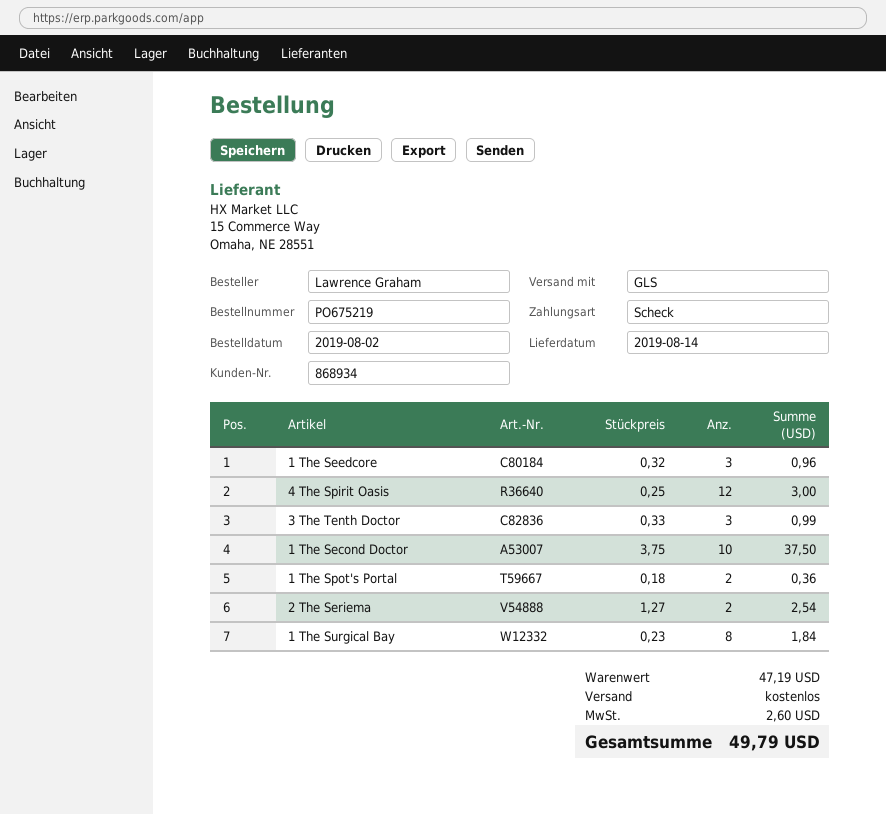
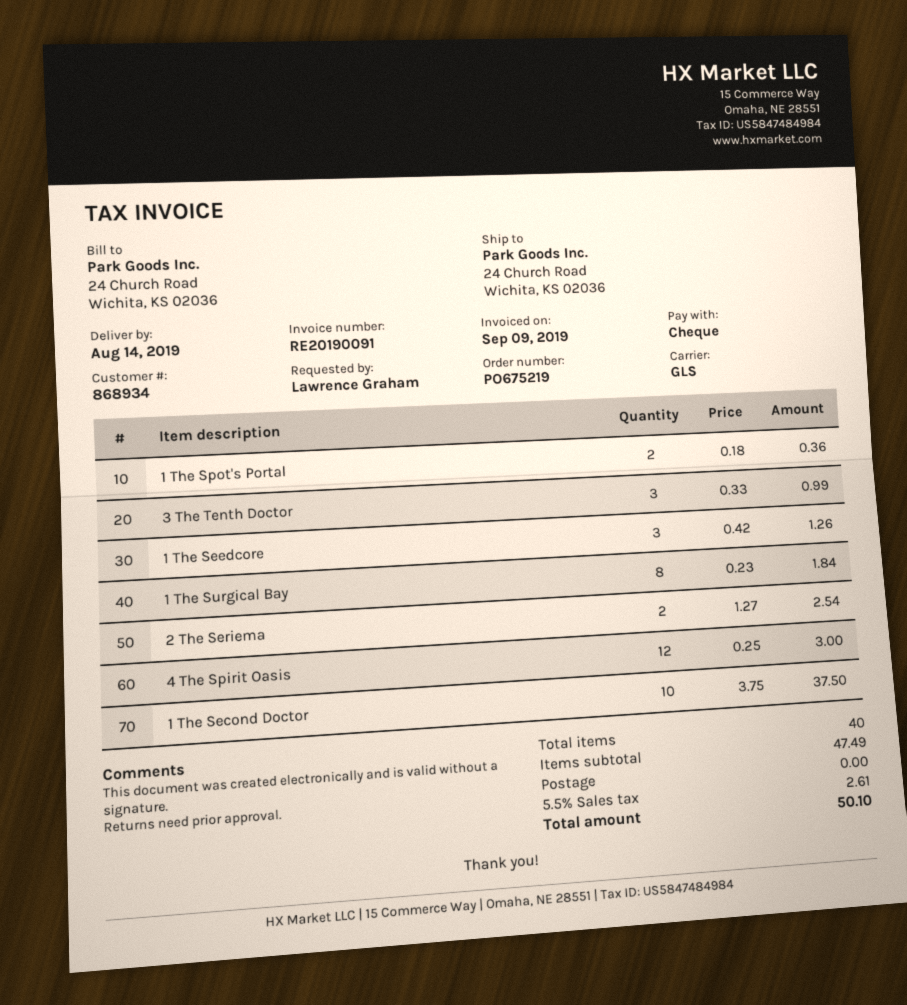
1 The Seedcore: 3 x 0.32 = 0.96 -> 3 x 0.42 = 1.26
subtotal: 47.19 -> 47.49
tax: 2.60 -> 2.61
total: 49.79 -> 50.10

